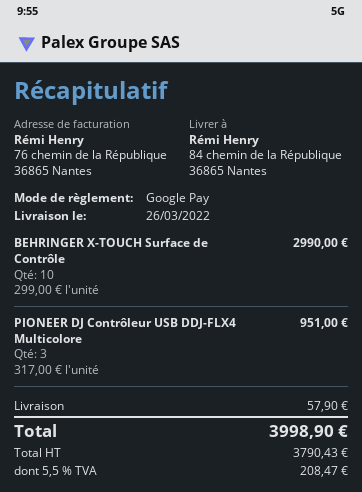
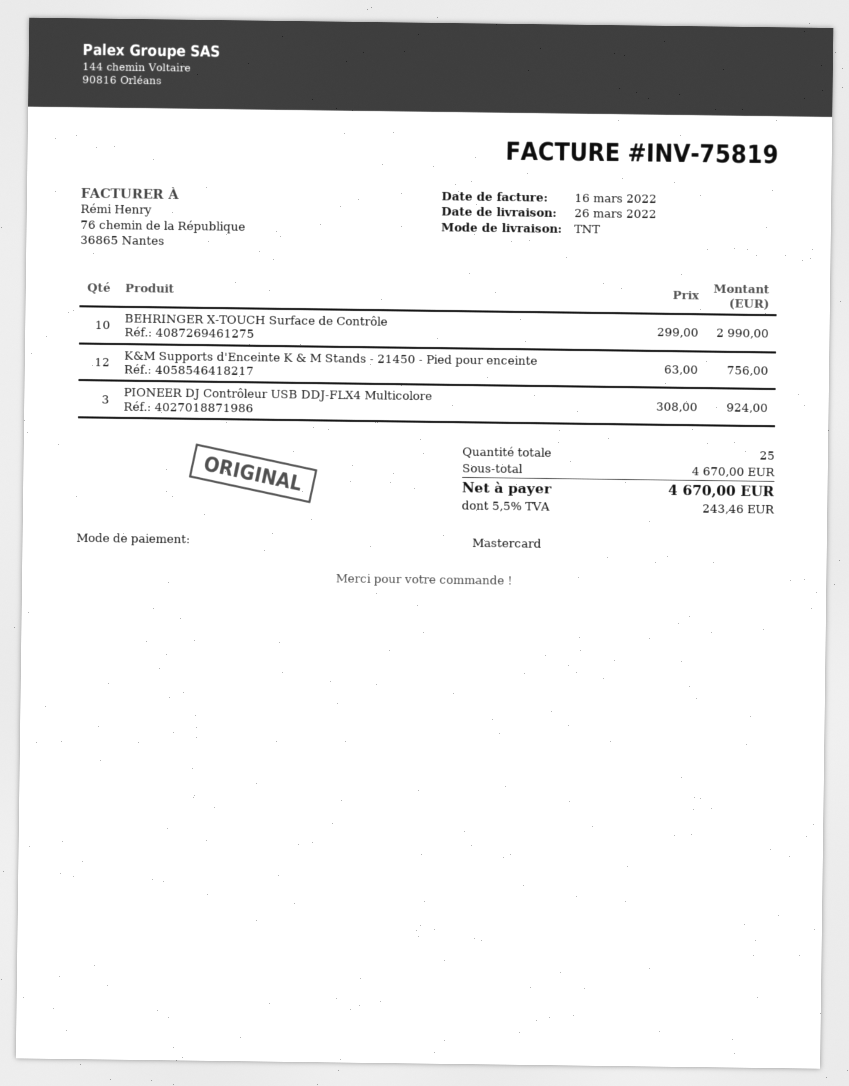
payment method: Google Pay -> Mastercard
PIONEER DJ Contrôleur USB DDJ-FLX4 Multicolore: 3 x 317.00 = 951.00 -> 3 x 308.00 = 924.00
K&M Supports d'Enceinte K & M Stands - 21450 - Pied pour enceinte: none -> 12 x 63.00 = 756.00
shipping: 57.90 -> none
tax: 5.5% = 208.47 -> 5.5% = 243.46
total: 3998.90 -> 4670.00

